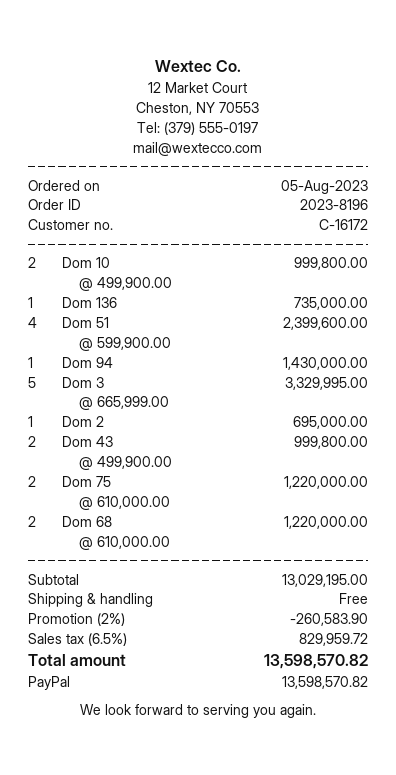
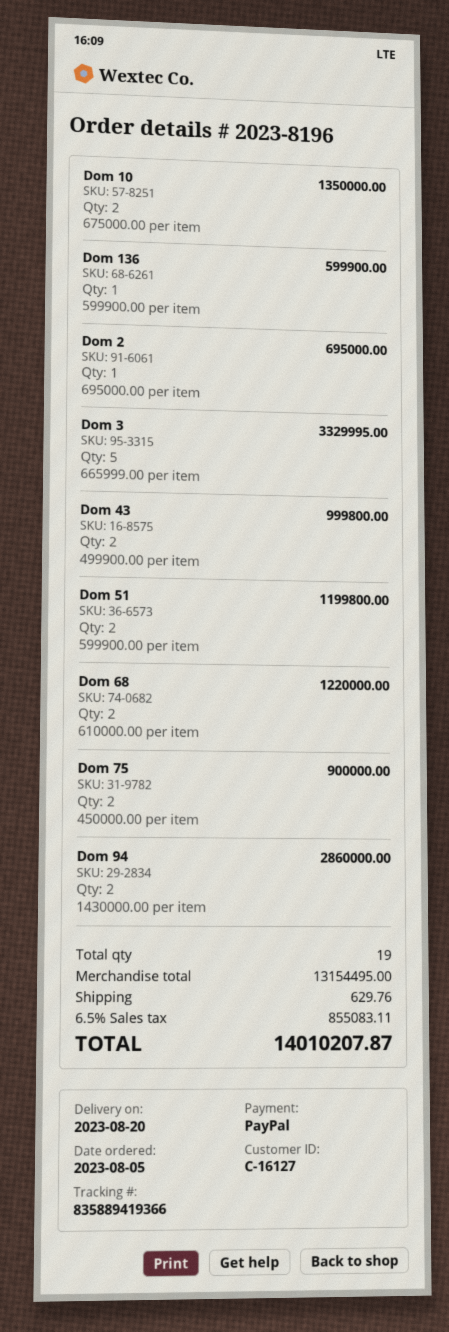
customer number: C-16172 -> C-16127
Dom 10: 2 x 499900.00 = 999800.00 -> 2 x 675000.00 = 1350000.00
Dom 136: 1 x 735000.00 = 735000.00 -> 1 x 599900.00 = 599900.00
Dom 51: 4 x 599900.00 = 2399600.00 -> 2 x 599900.00 = 1199800.00
Dom 94: 1 x 1430000.00 = 1430000.00 -> 2 x 1430000.00 = 2860000.00
Dom 75: 2 x 610000.00 = 1220000.00 -> 2 x 450000.00 = 900000.00
subtotal: 13029195.00 -> 13154495.00
discount: 2% = 260583.90 -> none
shipping: 0.00 -> 629.76
tax: 6.5% = 829959.72 -> 6.5% = 855083.11
total: 13598570.82 -> 14010207.87

